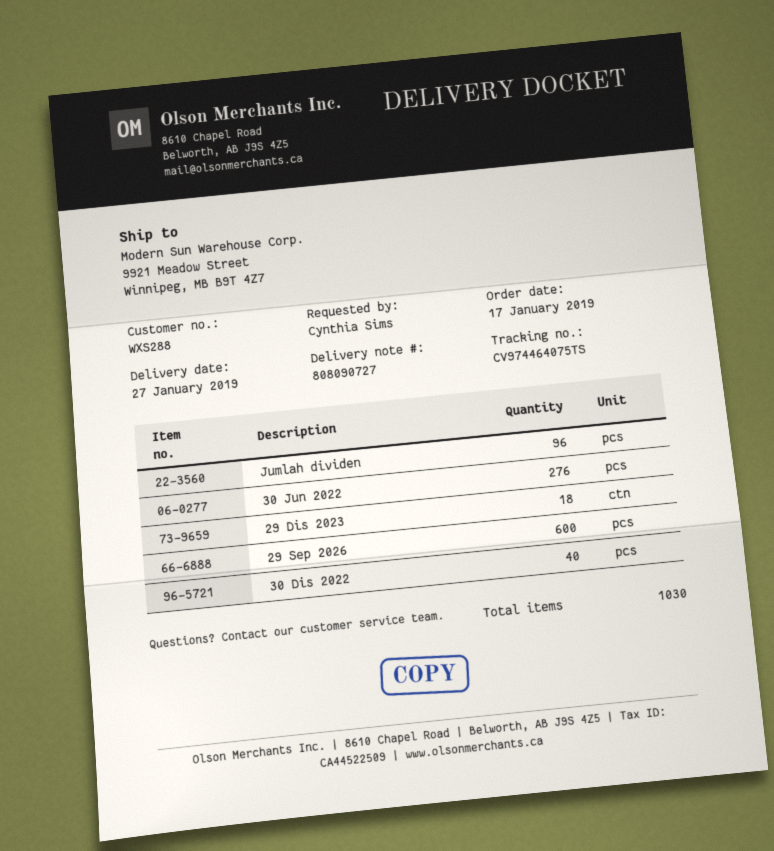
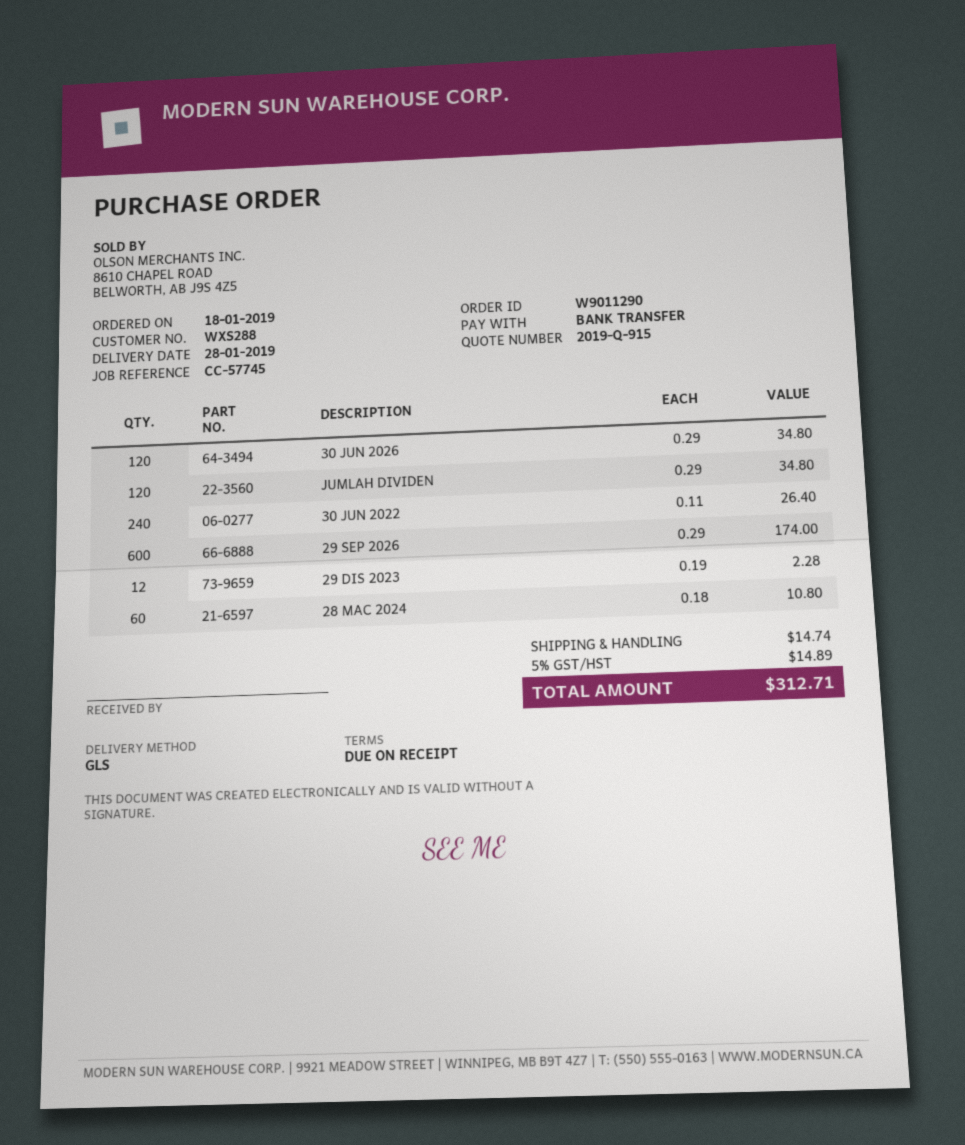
order date: 2019-01-17 -> 2019-01-18
delivery date: 2019-01-27 -> 2019-01-28
Jumlah dividen: 96 -> 120
30 Jun 2022: 276 -> 240
29 Dis 2023: 18 -> 12
30 Dis 2022: 40 -> none
30 JUN 2026: none -> 120
28 MAC 2024: none -> 60

